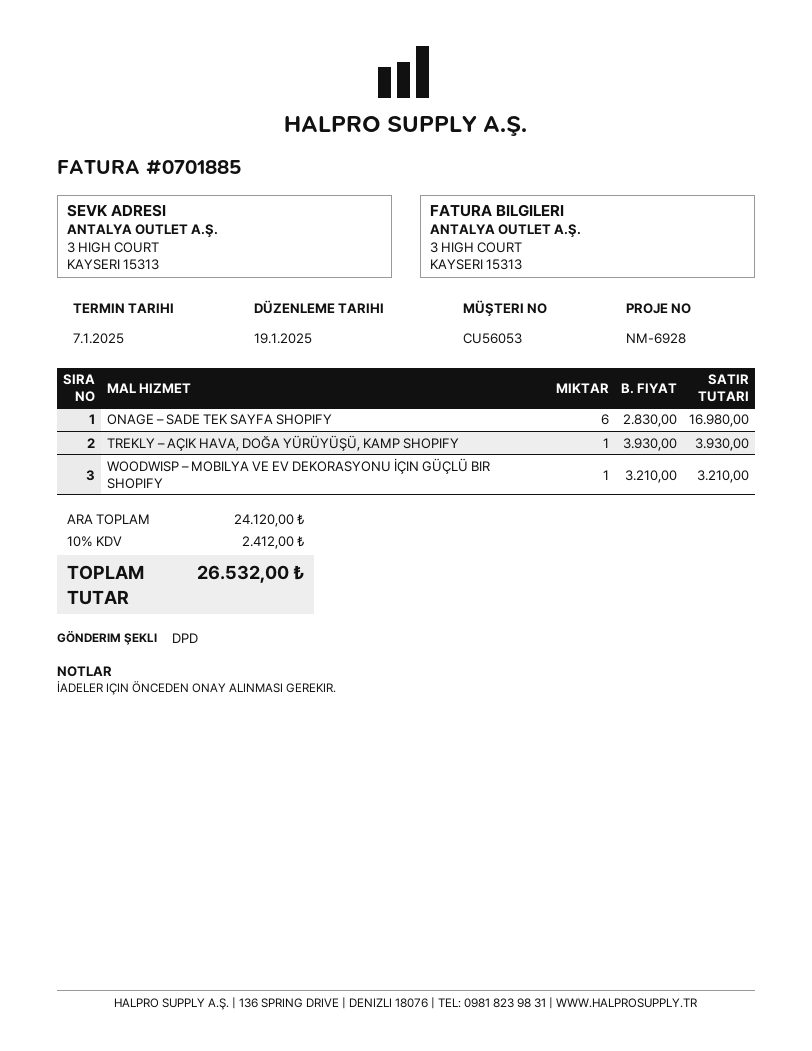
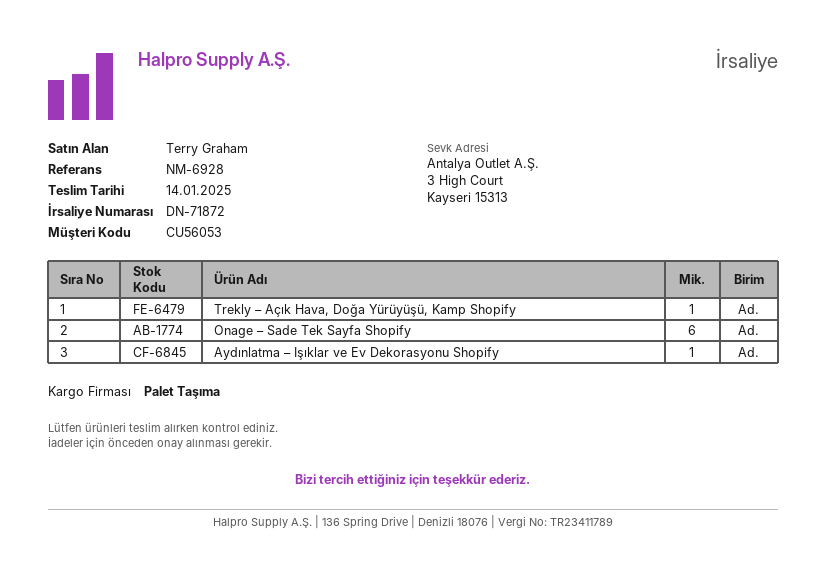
delivery date: 2025-01-07 -> 2025-01-14
shipping method: DPD -> pallet freight
WOODWISP – MOBILYA VE EV DEKORASYONU İÇIN GÜÇLÜ BIR SHOPIFY: 1 -> none
Aydınlatma – Işıklar ve Ev Dekorasyonu Shopify: none -> 1

